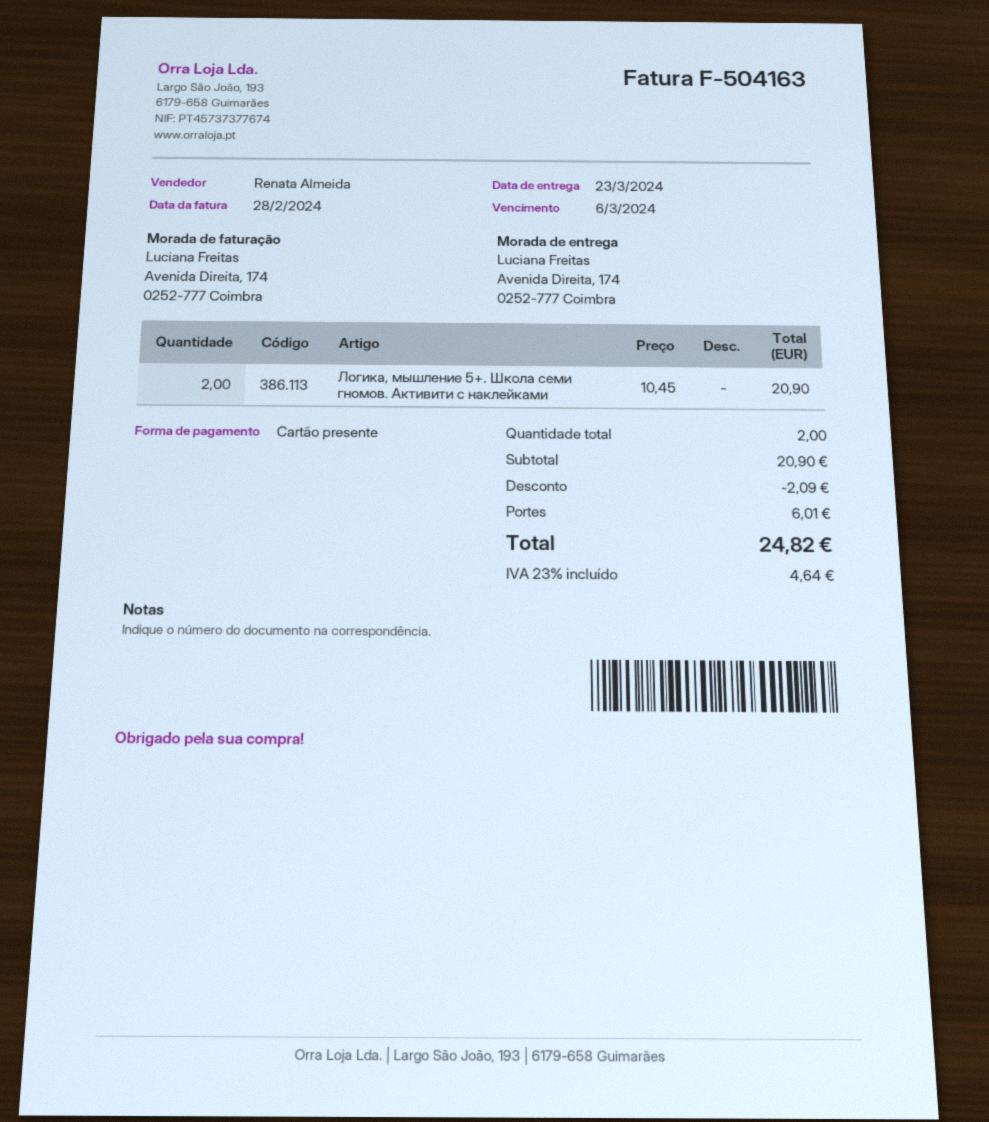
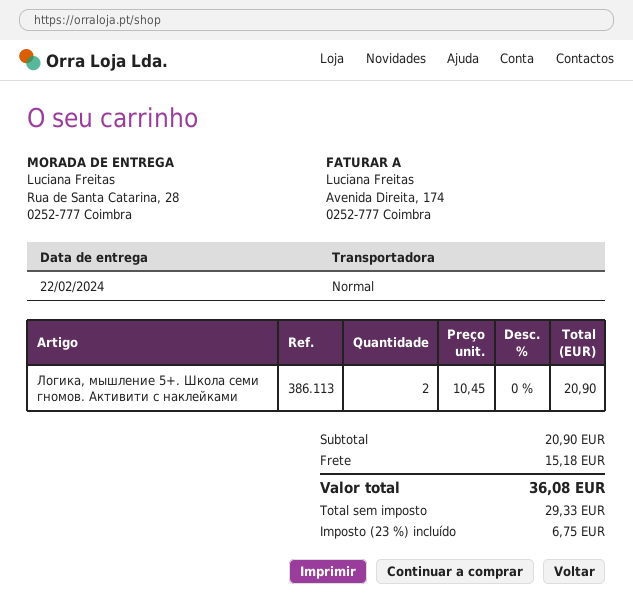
delivery date: 2024-03-23 -> 2024-02-22
ship to: Avenida Direita, 174, 0252-777 Coimbra -> Rua de Santa Catarina, 28, 0252-777 Coimbra
discount: 2.09 -> none
shipping: 6.01 -> 15.18
tax: 23% = 4.64 -> 23% = 6.75
total: 24.82 -> 36.08

